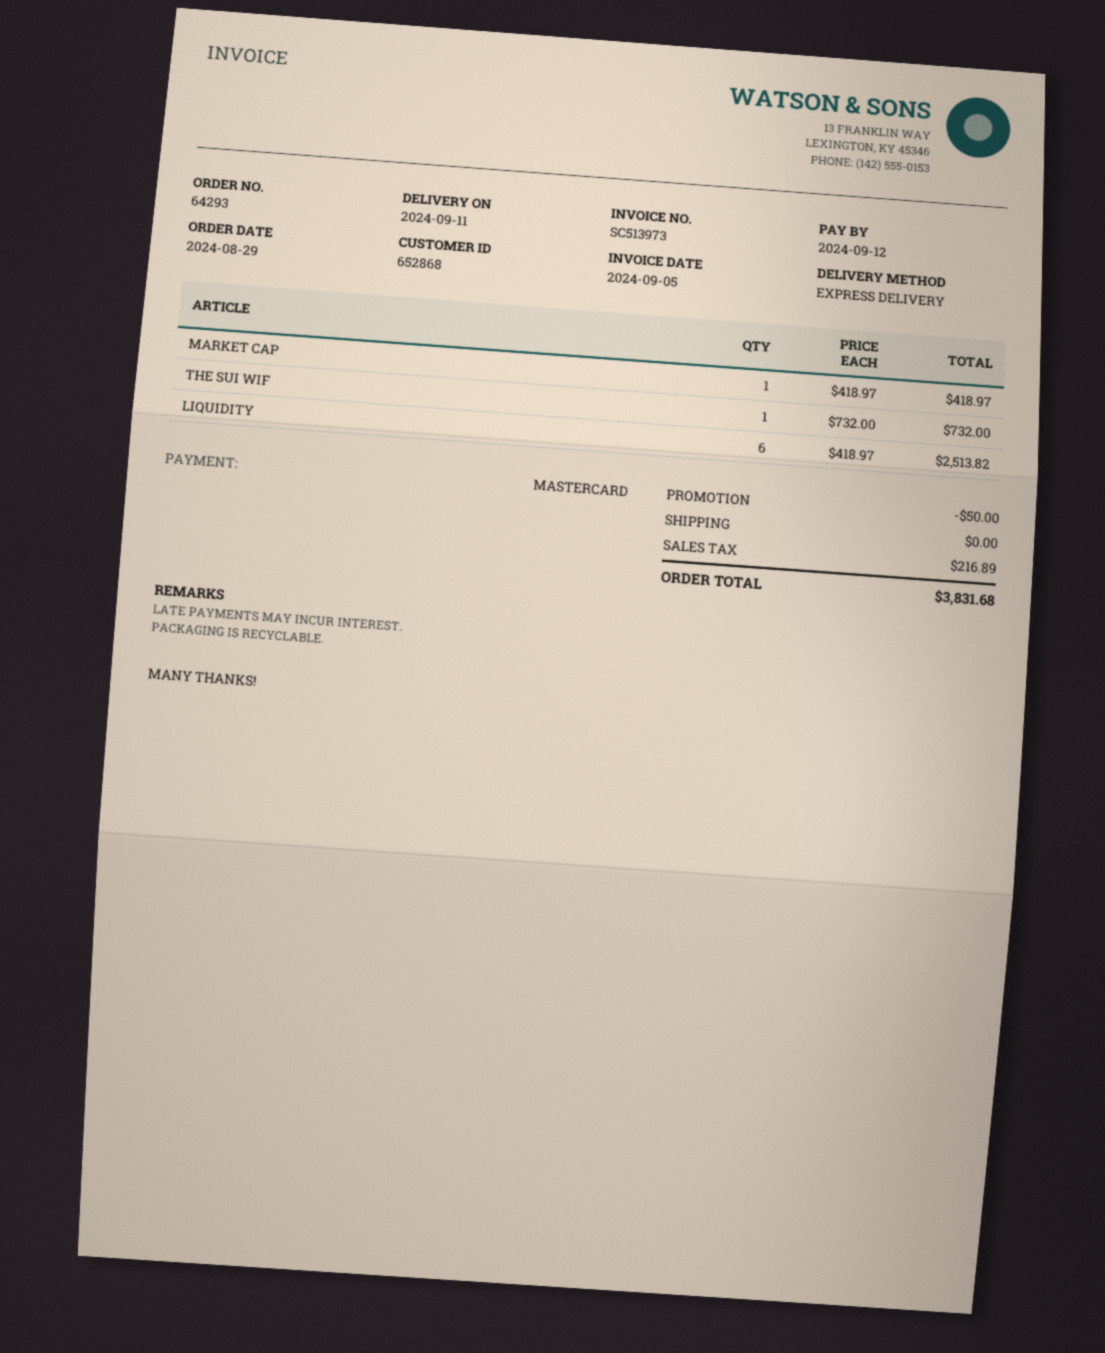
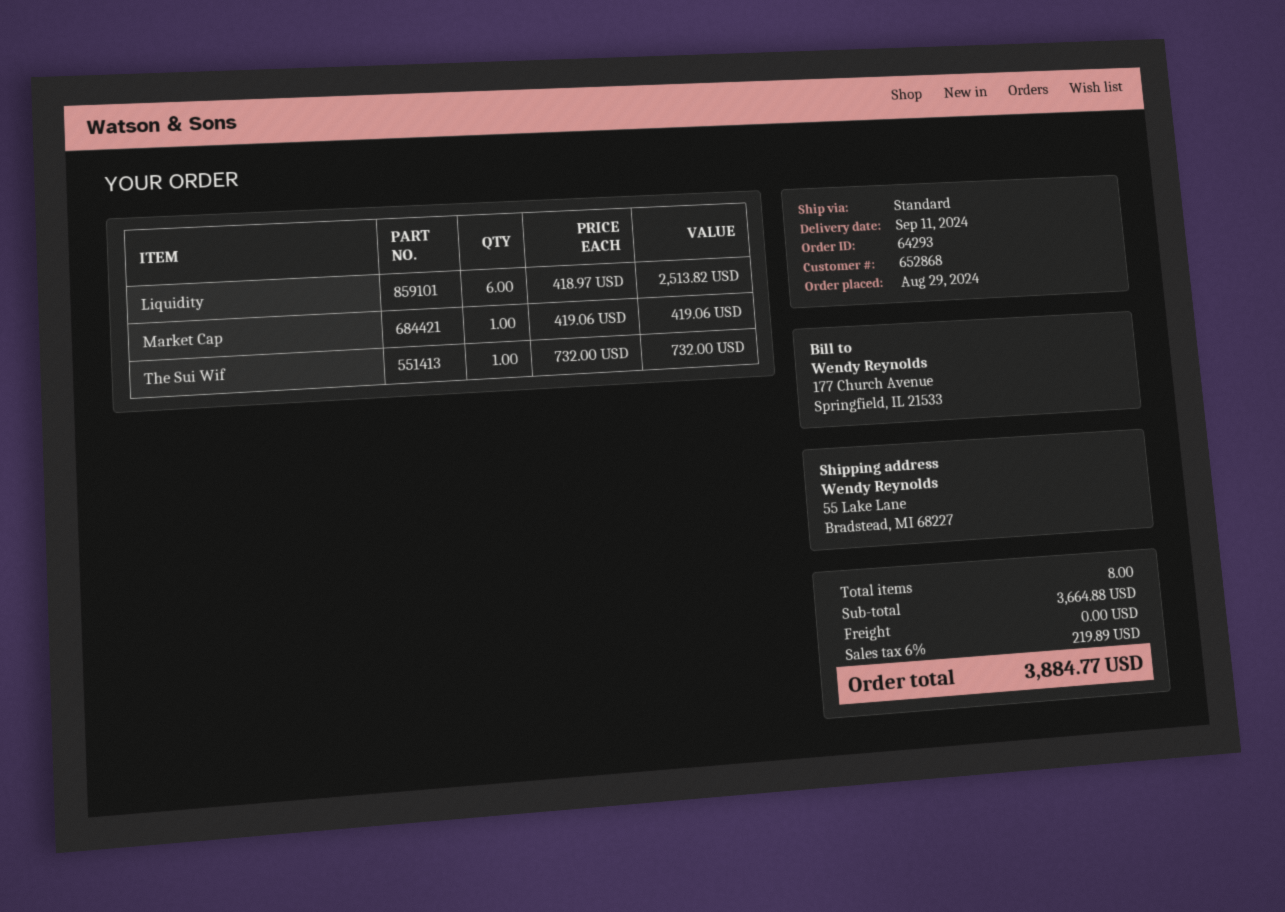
shipping method: express -> standard
MARKET CAP: 1 x 418.97 = 418.97 -> 1 x 419.06 = 419.06
discount: 50.00 -> none
tax: 216.89 -> 219.89
total: 3831.68 -> 3884.77

